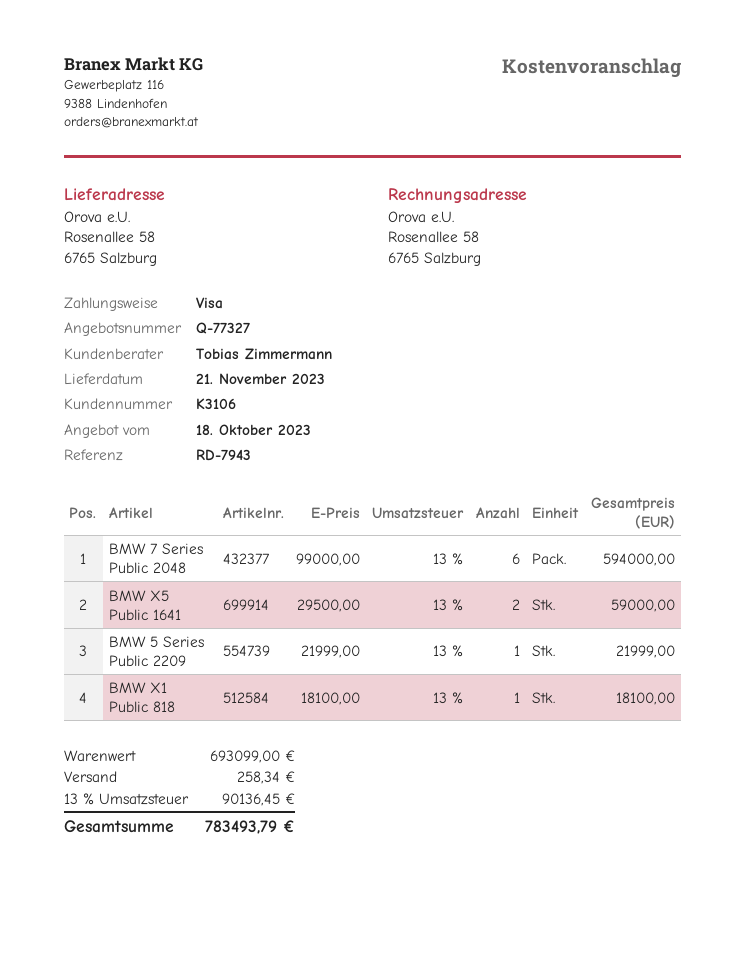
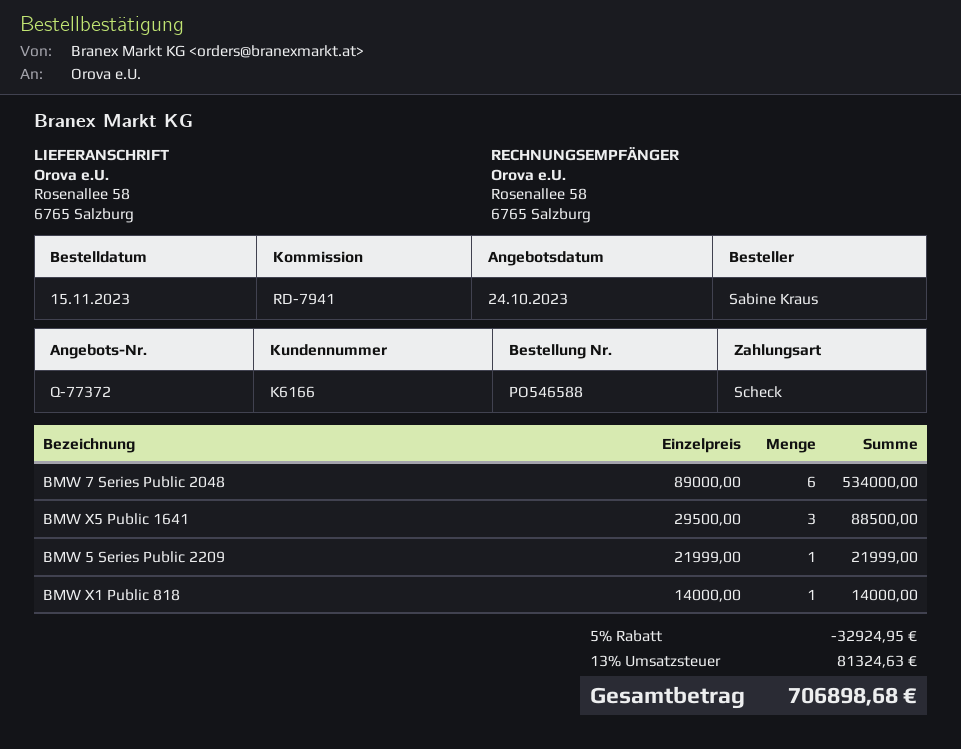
quote number: Q-77327 -> Q-77372
quote date: 2023-10-18 -> 2023-10-24
customer number: K3106 -> K6166
reference: RD-7943 -> RD-7941
payment method: Visa -> cheque
BMW 7 Series Public 2048: 6 x 99000.00 = 594000.00 -> 6 x 89000.00 = 534000.00
BMW X5 Public 1641: 2 x 29500.00 = 59000.00 -> 3 x 29500.00 = 88500.00
BMW X1 Public 818: 1 x 18100.00 = 18100.00 -> 1 x 14000.00 = 14000.00
discount: none -> 5% = 32924.95
shipping: 258.34 -> none
tax: 13% = 90136.45 -> 13% = 81324.63
total: 783493.79 -> 706898.68

